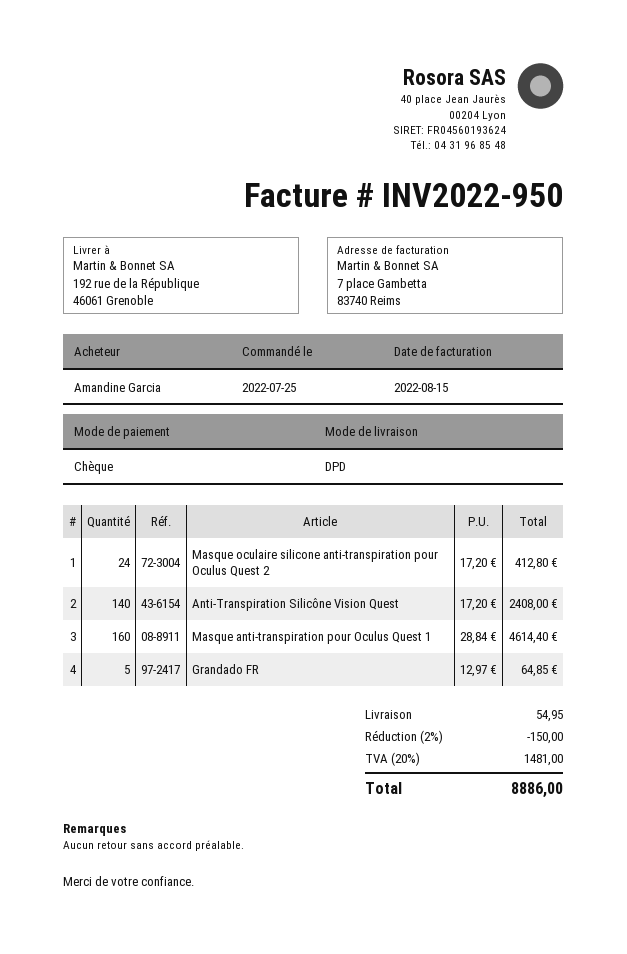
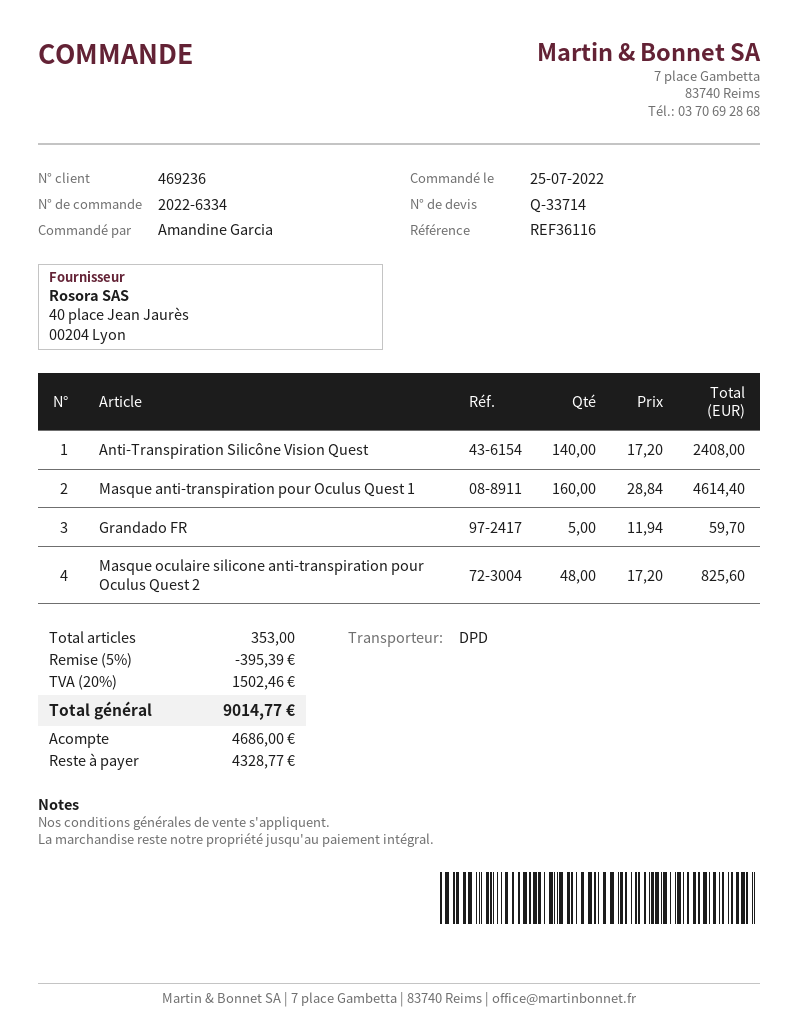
Masque oculaire silicone anti-transpiration pour Oculus Quest 2: 24 x 17.20 = 412.80 -> 48 x 17.20 = 825.60
Grandado FR: 5 x 12.97 = 64.85 -> 5 x 11.94 = 59.70
discount: 2% = 150.00 -> 5% = 395.39
shipping: 54.95 -> none
tax: 20% = 1481.00 -> 20% = 1502.46
total: 8886.00 -> 9014.77

